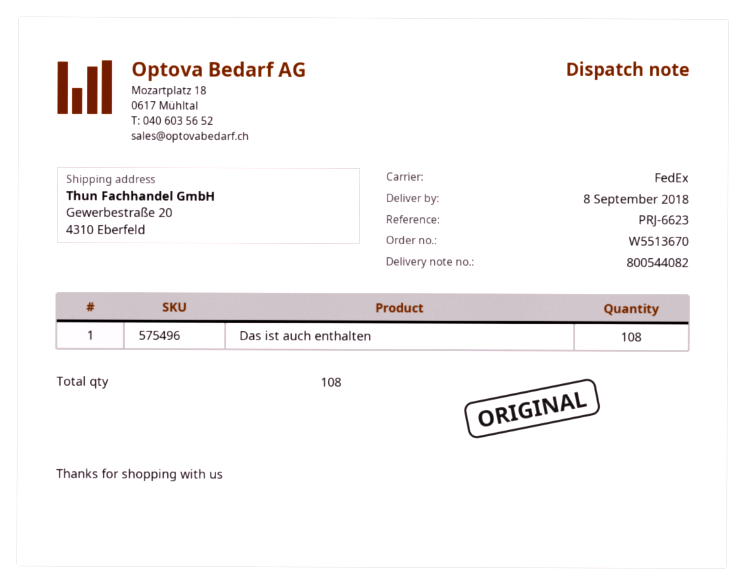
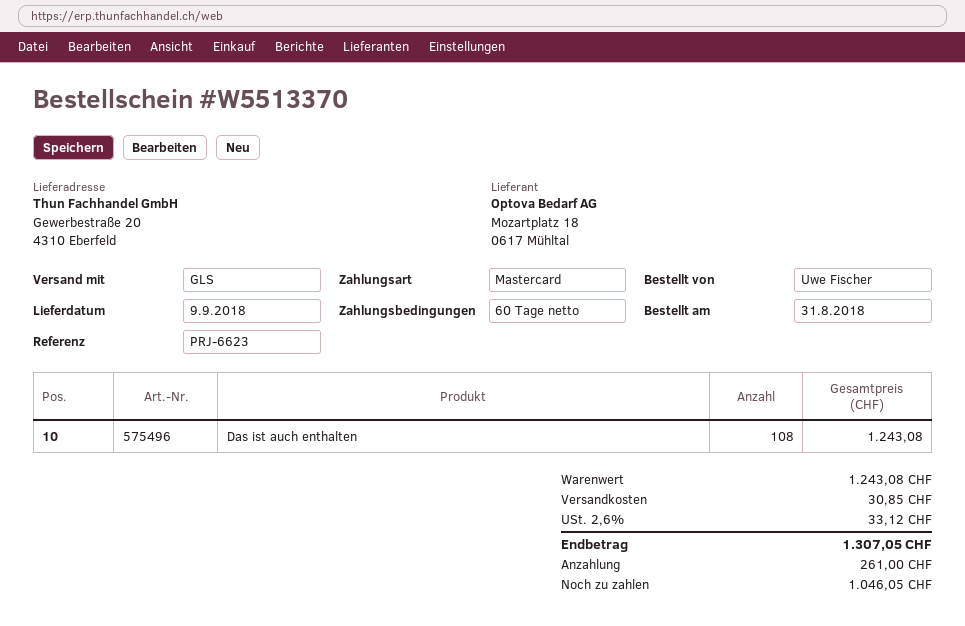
order number: W5513670 -> W5513370
delivery date: 2018-09-08 -> 2018-09-09
shipping method: FedEx -> GLS

